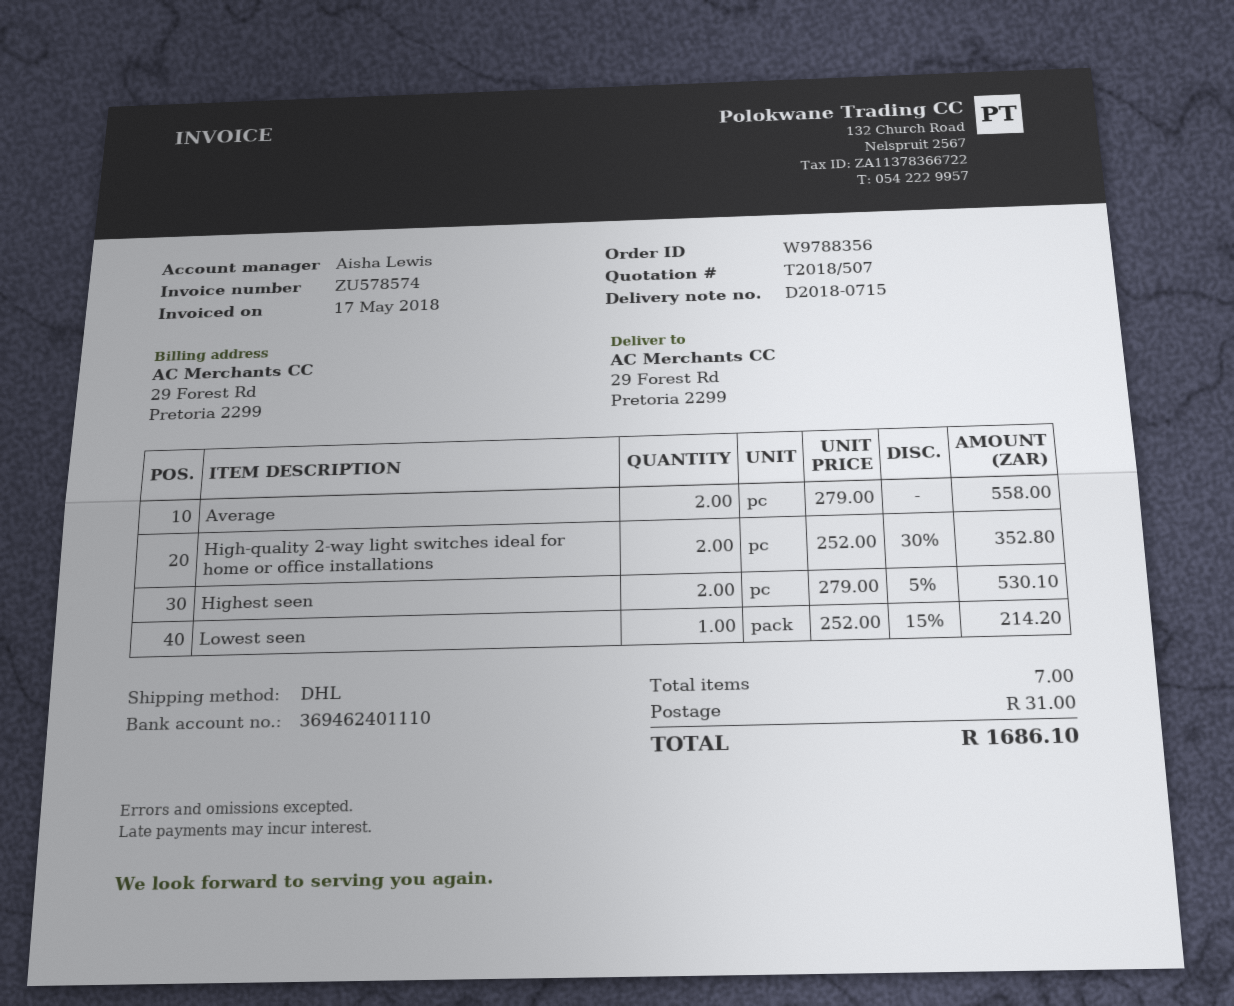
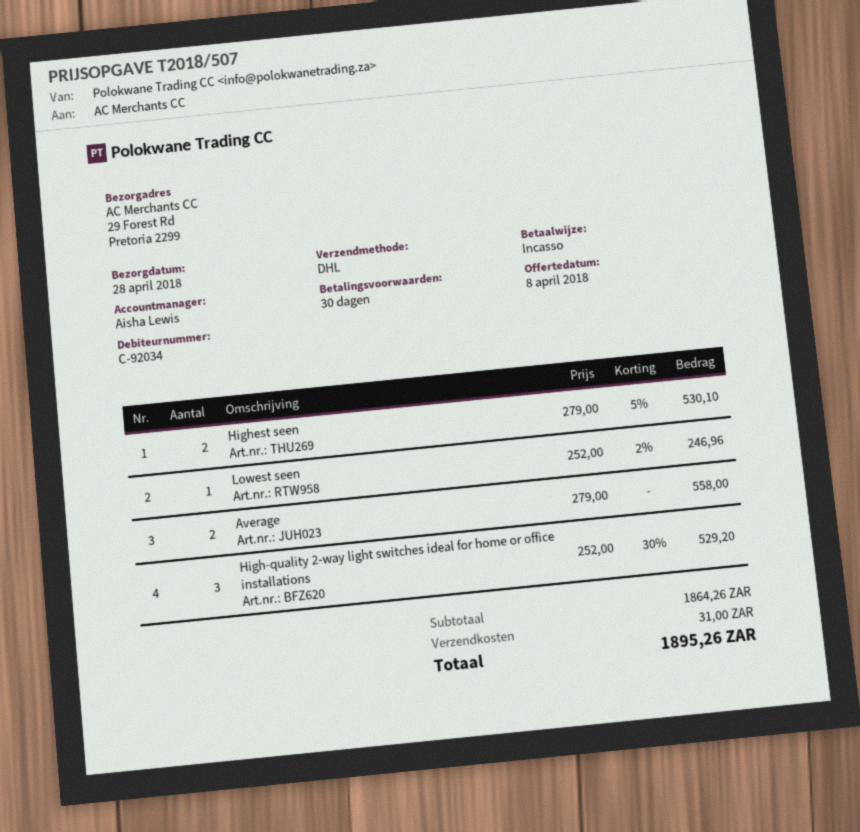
High-quality 2-way light switches ideal for home or office installations: 2 x 252.00 - 30% = 352.80 -> 3 x 252.00 - 30% = 529.20
Lowest seen: 1 x 252.00 - 15% = 214.20 -> 1 x 252.00 - 2% = 246.96
total: 1686.10 -> 1895.26

